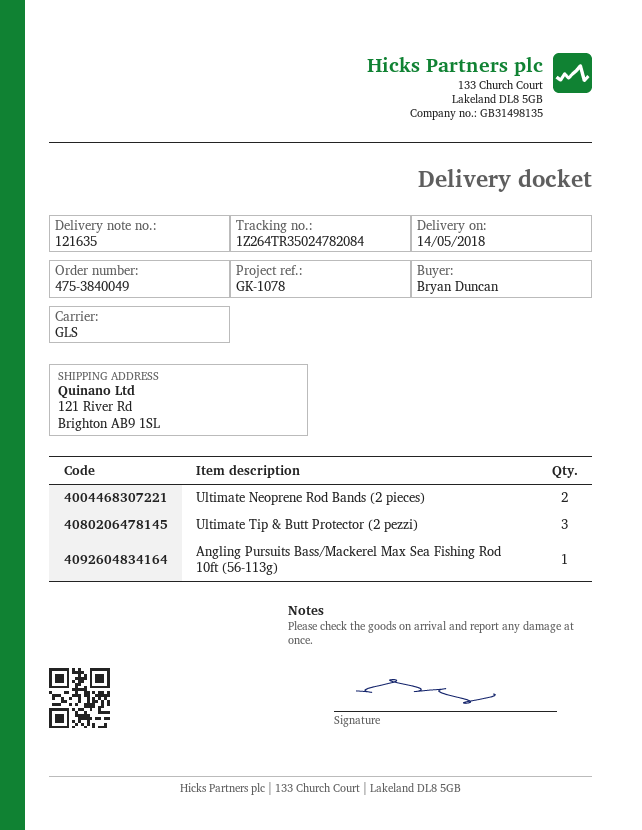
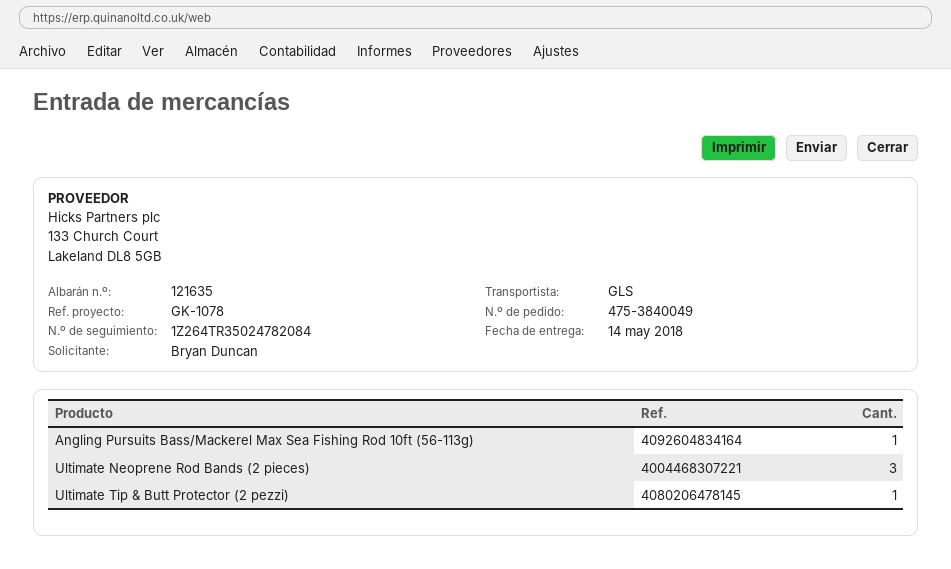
Ultimate Neoprene Rod Bands (2 pieces): 2 -> 3
Ultimate Tip & Butt Protector (2 pezzi): 3 -> 1

